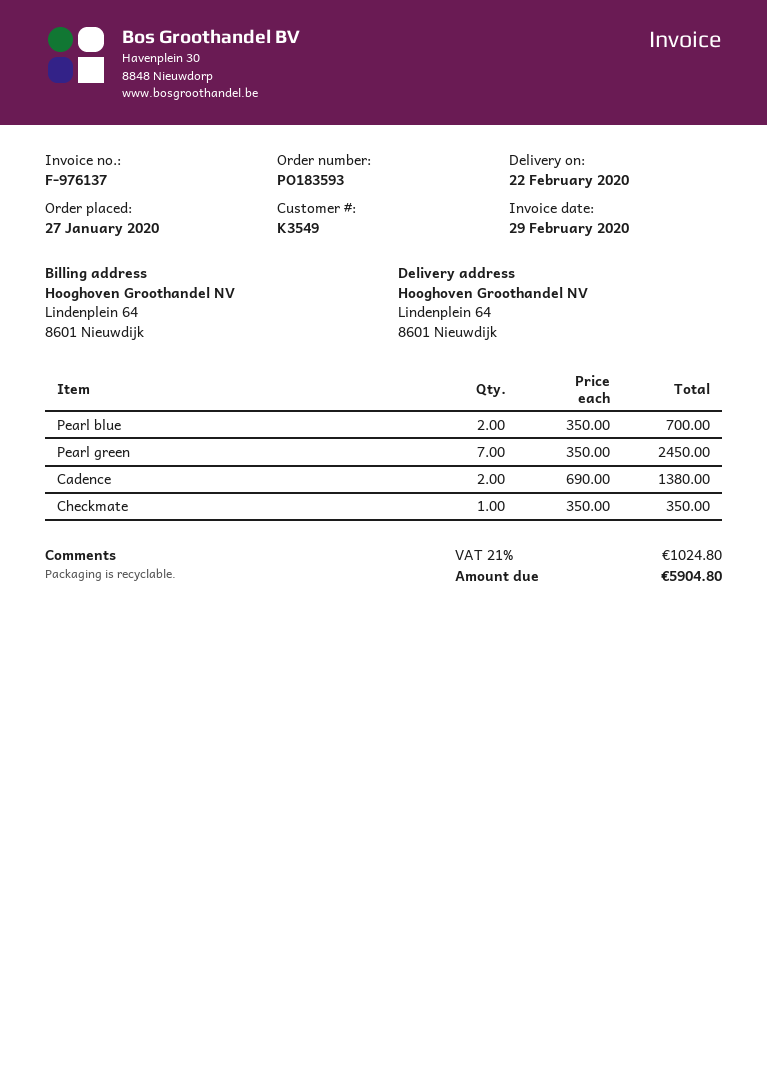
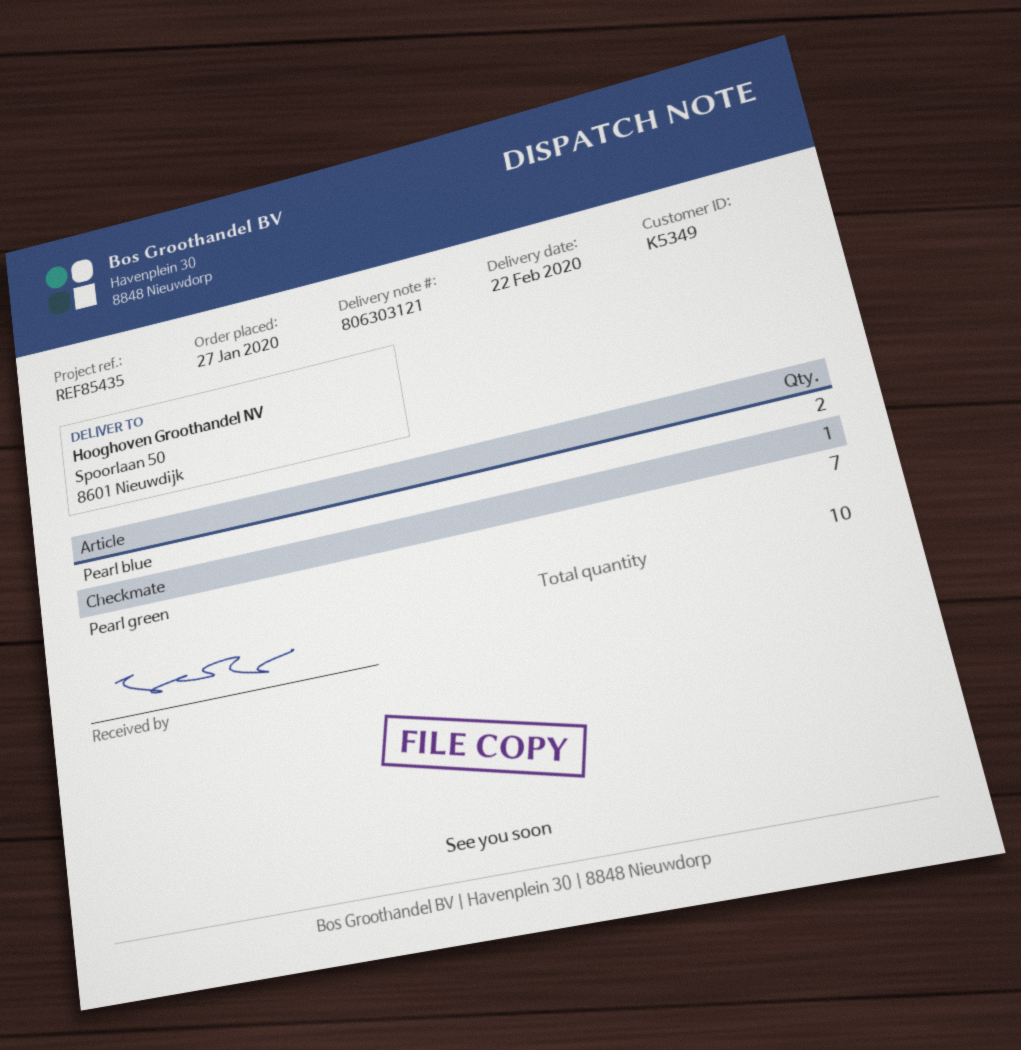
customer number: K3549 -> K5349
ship to: Lindenplein 64, 8601 Nieuwdijk -> Spoorlaan 50, 8601 Nieuwdijk
Cadence: 2 -> none

